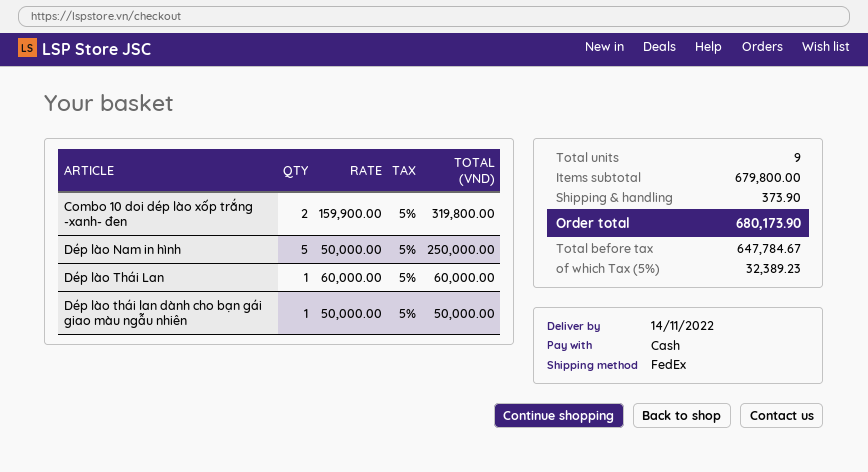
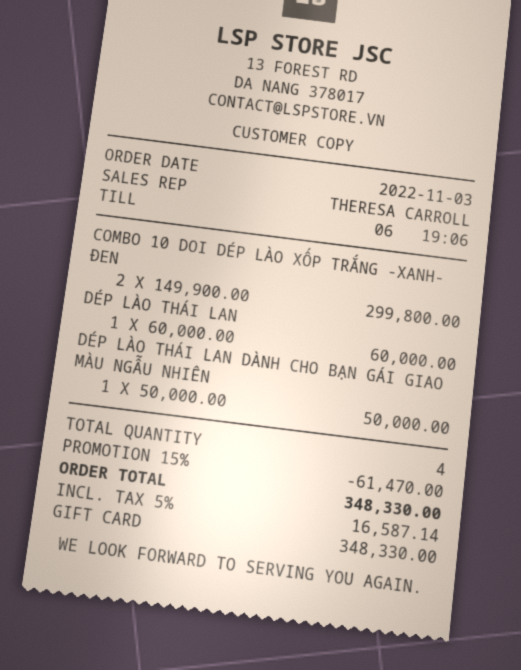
payment method: cash -> gift card
Combo 10 doi dép lào xốp trắng -xanh- đen: 2 x 159900.00 = 319800.00 -> 2 x 149900.00 = 299800.00
Dép lào Nam in hình: 5 x 50000.00 = 250000.00 -> none
total quantity: 9 -> 4
discount: none -> 15% = 61470.00
shipping: 373.90 -> none
tax: 5% = 32389.23 -> 5% = 16587.14
total: 680173.90 -> 348330.00

